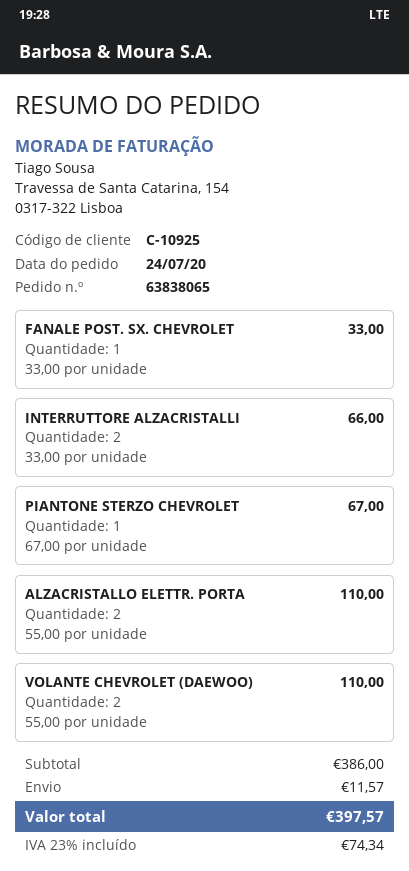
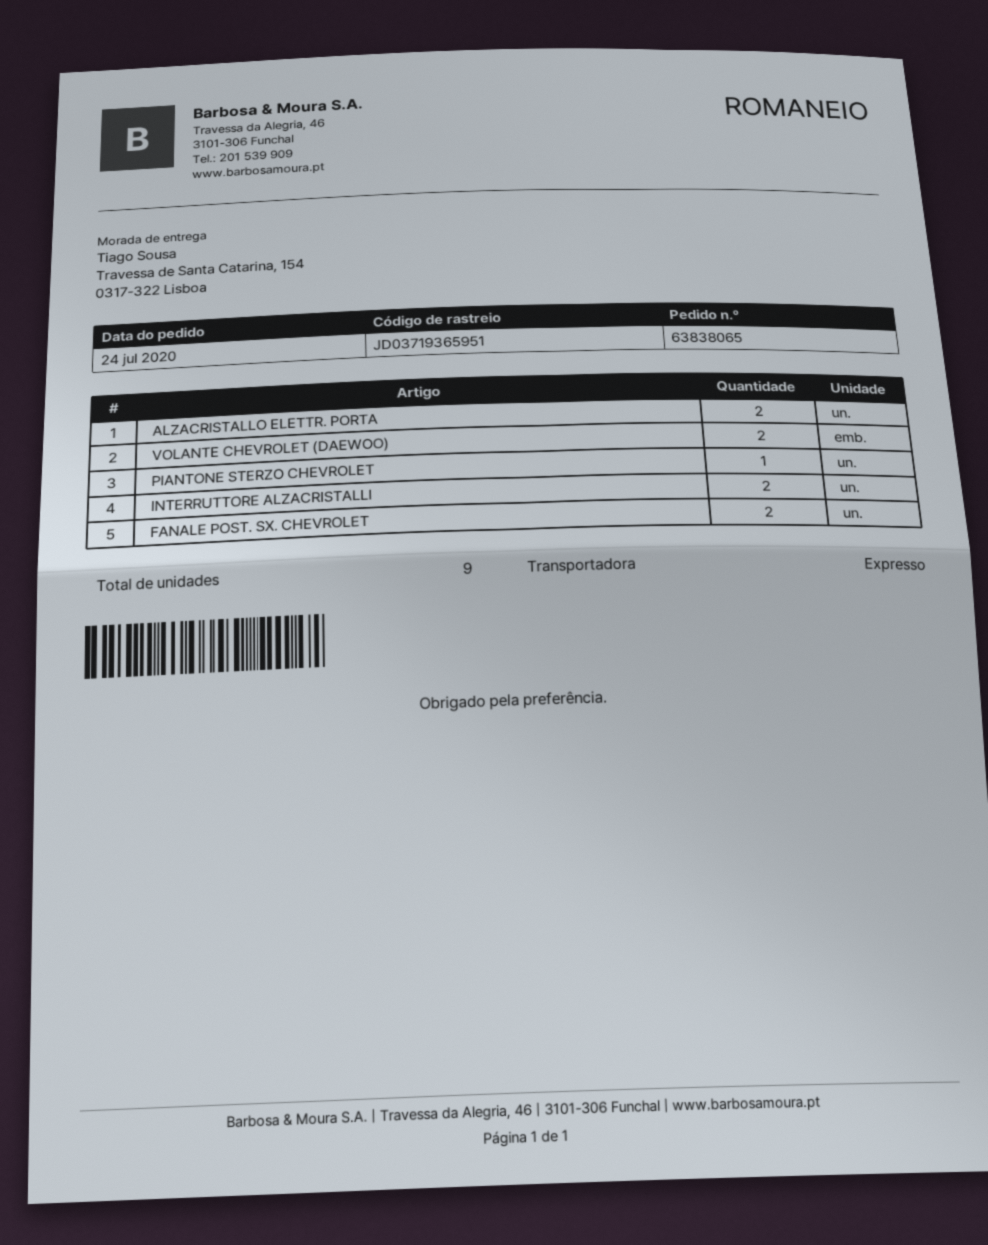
FANALE POST. SX. CHEVROLET: 1 -> 2

